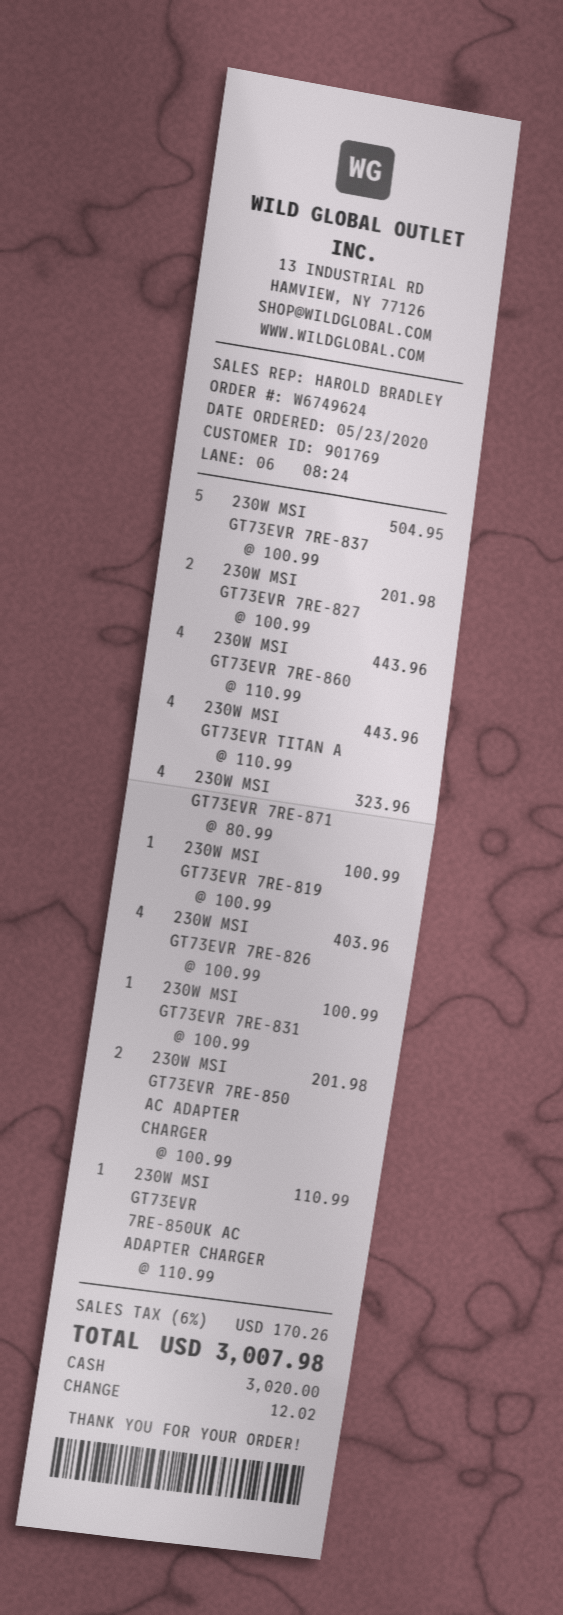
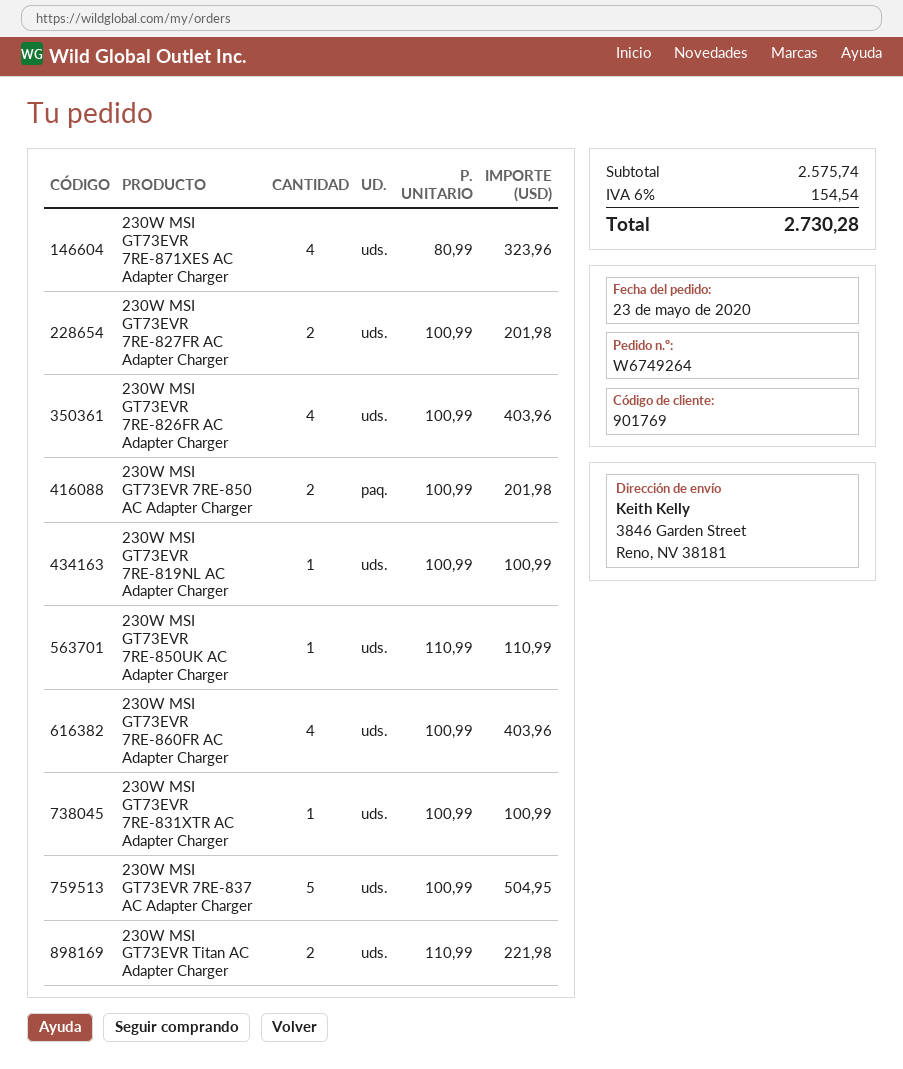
order number: W6749624 -> W6749264
230W MSI GT73EVR 7RE-860: 4 x 110.99 = 443.96 -> 4 x 100.99 = 403.96
230W MSI GT73EVR TITAN A: 4 x 110.99 = 443.96 -> 2 x 110.99 = 221.98
tax: 6% = 170.26 -> 6% = 154.54
total: 3007.98 -> 2730.28

